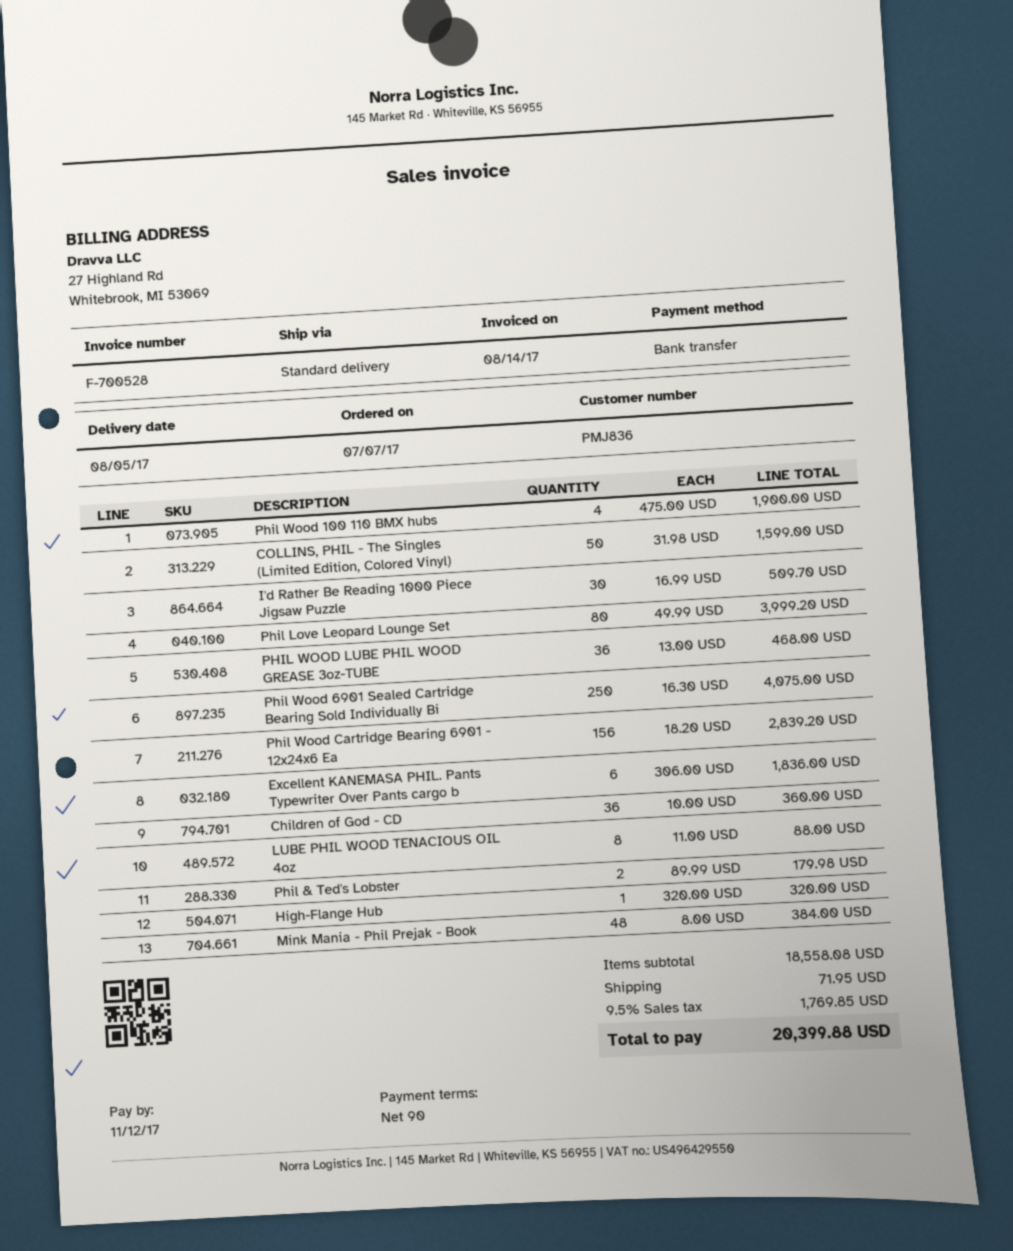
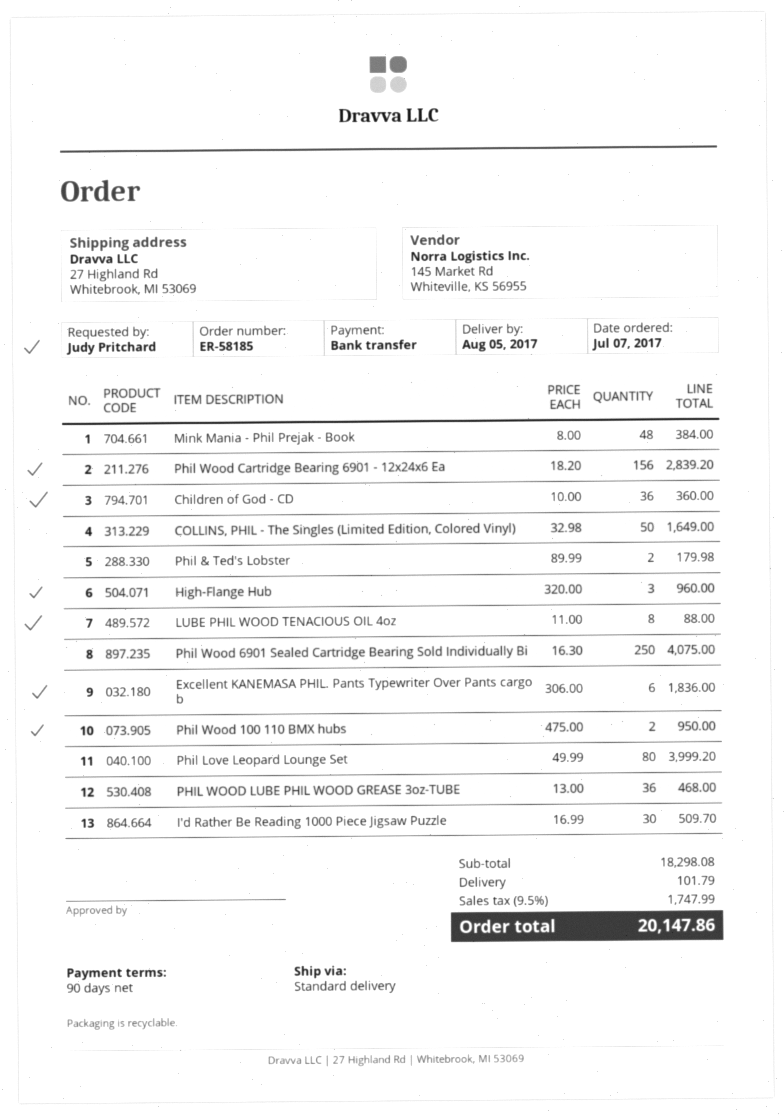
Phil Wood 100 110 BMX hubs: 4 x 475.00 = 1900.00 -> 2 x 475.00 = 950.00
COLLINS, PHIL - The Singles (Limited Edition, Colored Vinyl): 50 x 31.98 = 1599.00 -> 50 x 32.98 = 1649.00
High-Flange Hub: 1 x 320.00 = 320.00 -> 3 x 320.00 = 960.00
subtotal: 18558.08 -> 18298.08
shipping: 71.95 -> 101.79
tax: 9.5% = 1769.85 -> 9.5% = 1747.99
total: 20399.88 -> 20147.86

